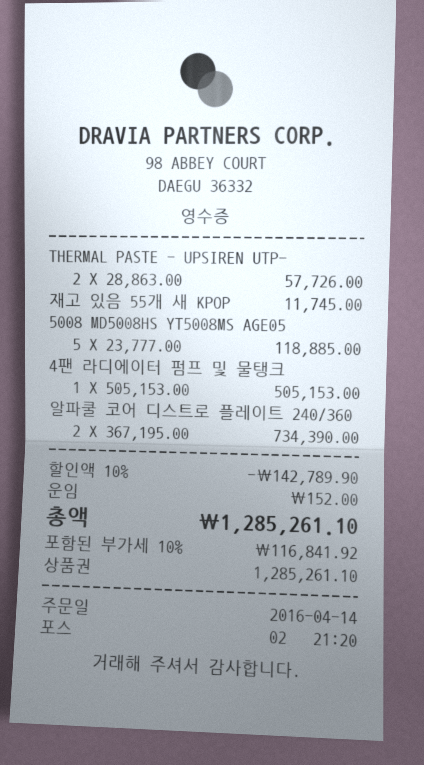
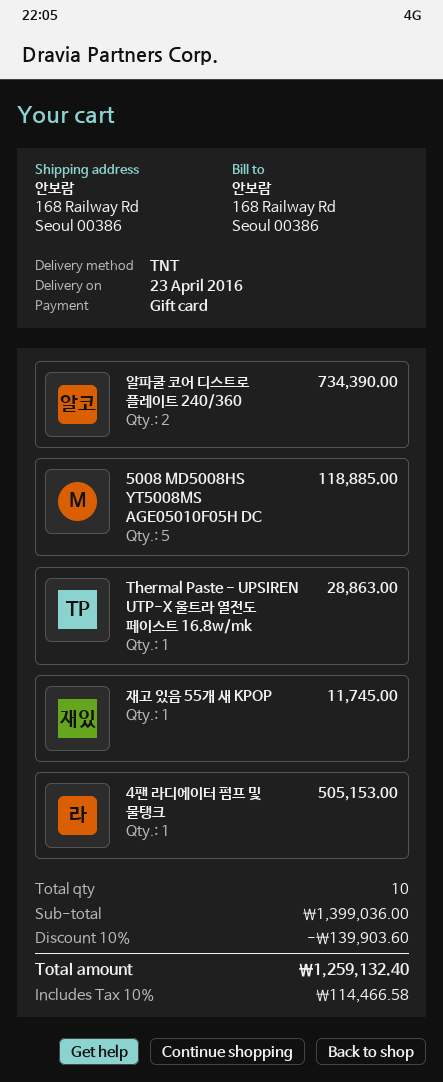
THERMAL PASTE - UPSIREN UTP-: 2 for 57726.00 -> 1 for 28863.00
discount: 10% = 142789.90 -> 10% = 139903.60
shipping: 152.00 -> none
tax: 10% = 116841.92 -> 10% = 114466.58
total: 1285261.10 -> 1259132.40

